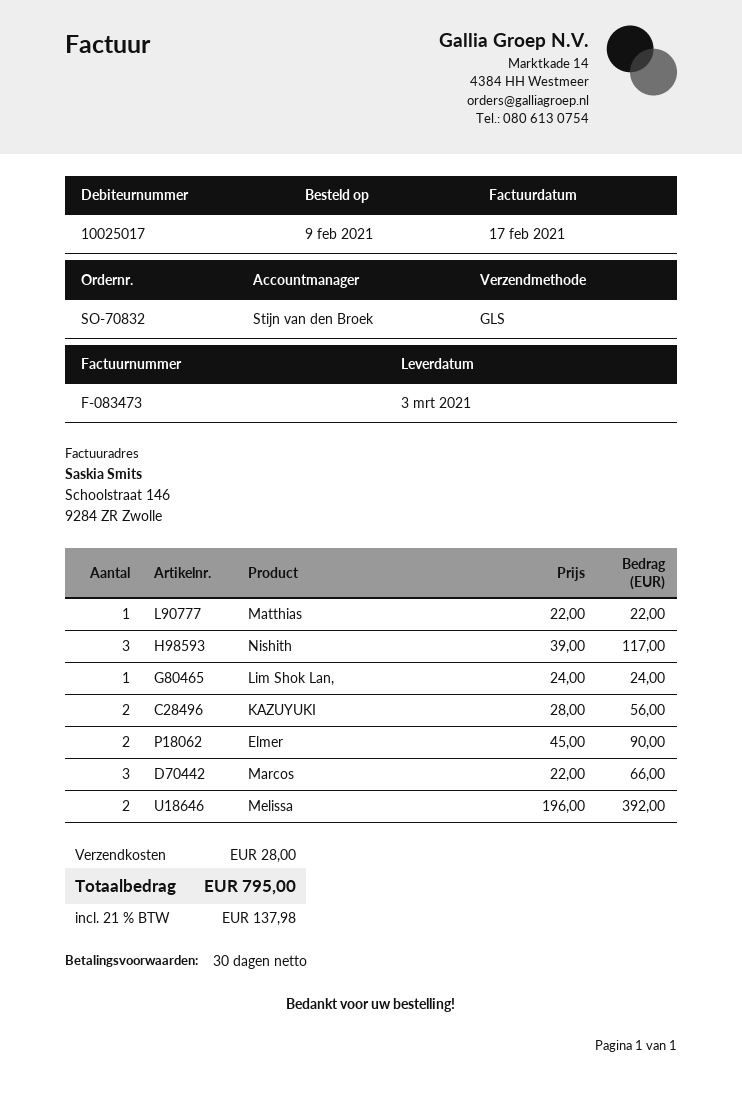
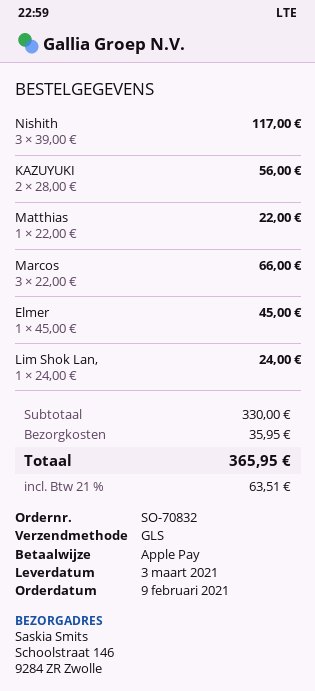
Elmer: 2 x 45.00 = 90.00 -> 1 x 45.00 = 45.00
Melissa: 2 x 196.00 = 392.00 -> none
shipping: 28.00 -> 35.95
tax: 21% = 137.98 -> 21% = 63.51
total: 795.00 -> 365.95

